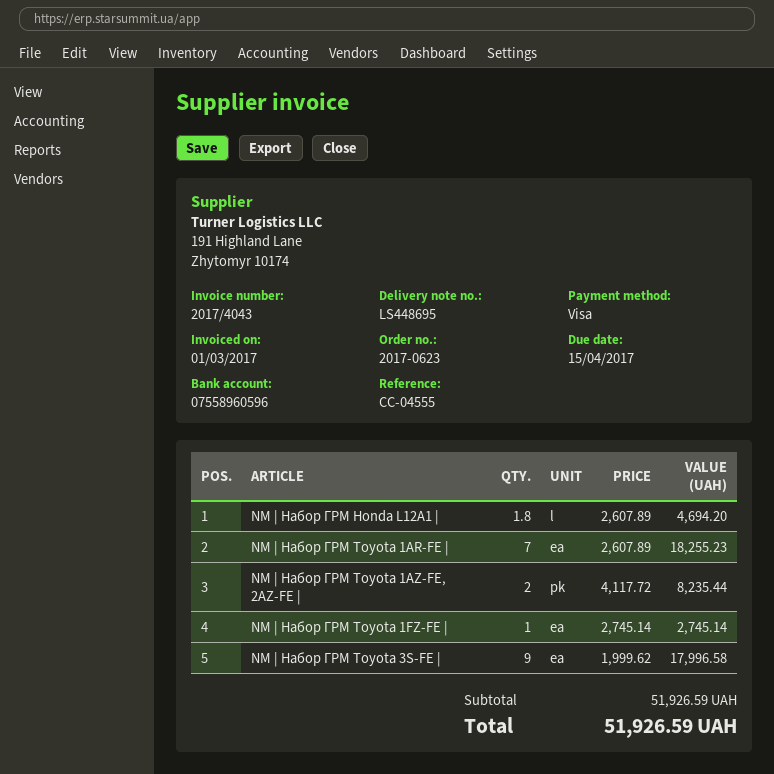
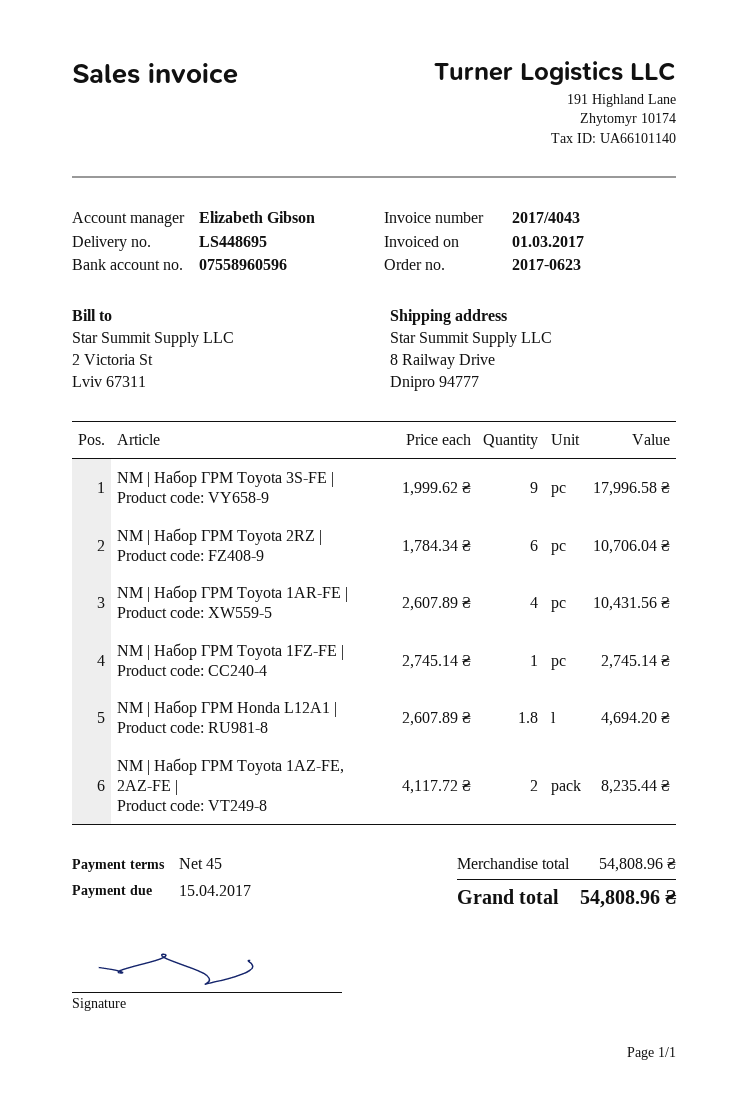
NM | Набор ГРМ Toyota 1AR-FE |: 7 x 2607.89 = 18255.23 -> 4 x 2607.89 = 10431.56
NM | Набор ГРМ Toyota 2RZ |: none -> 6 x 1784.34 = 10706.04
subtotal: 51926.59 -> 54808.96
total: 51926.59 -> 54808.96

